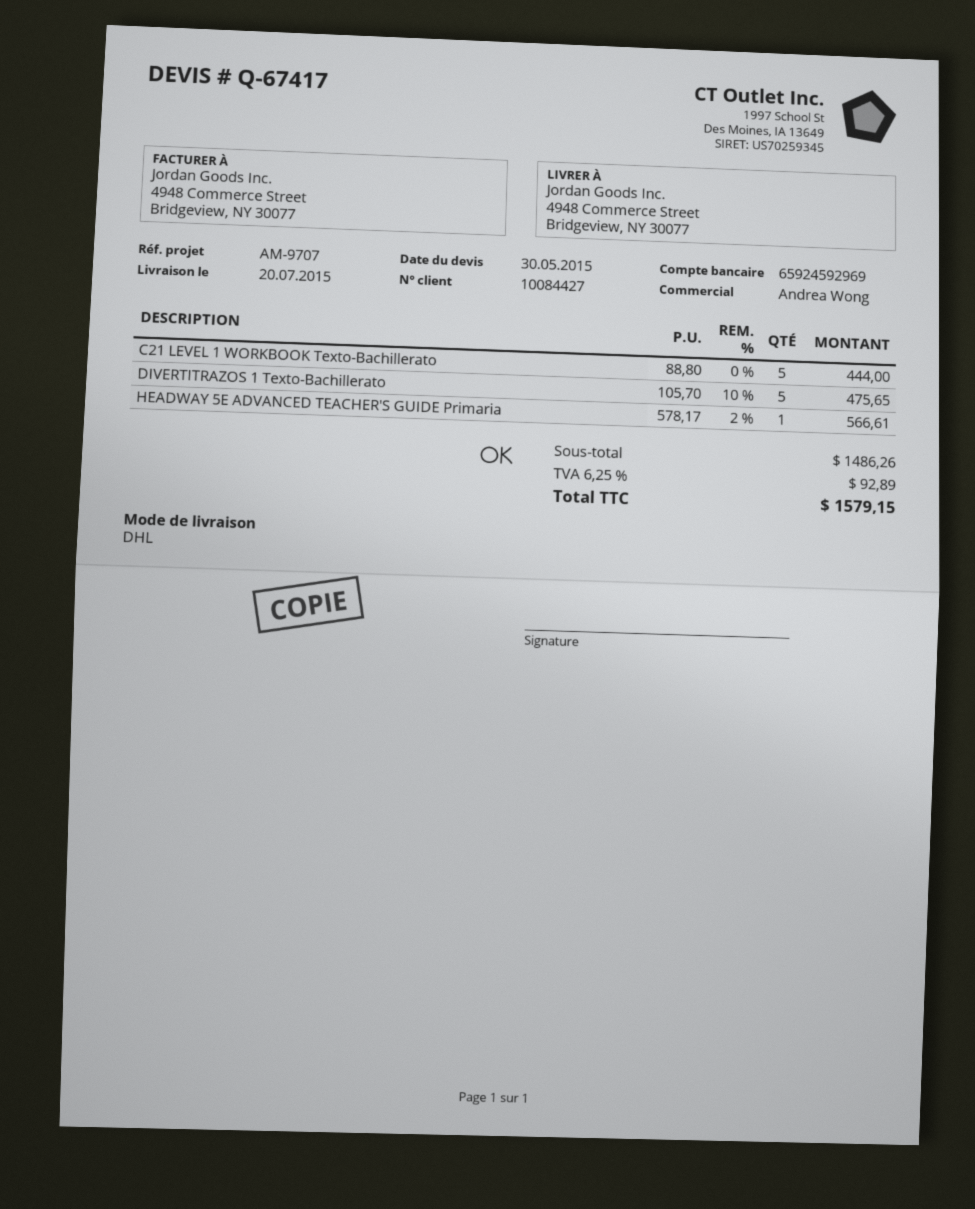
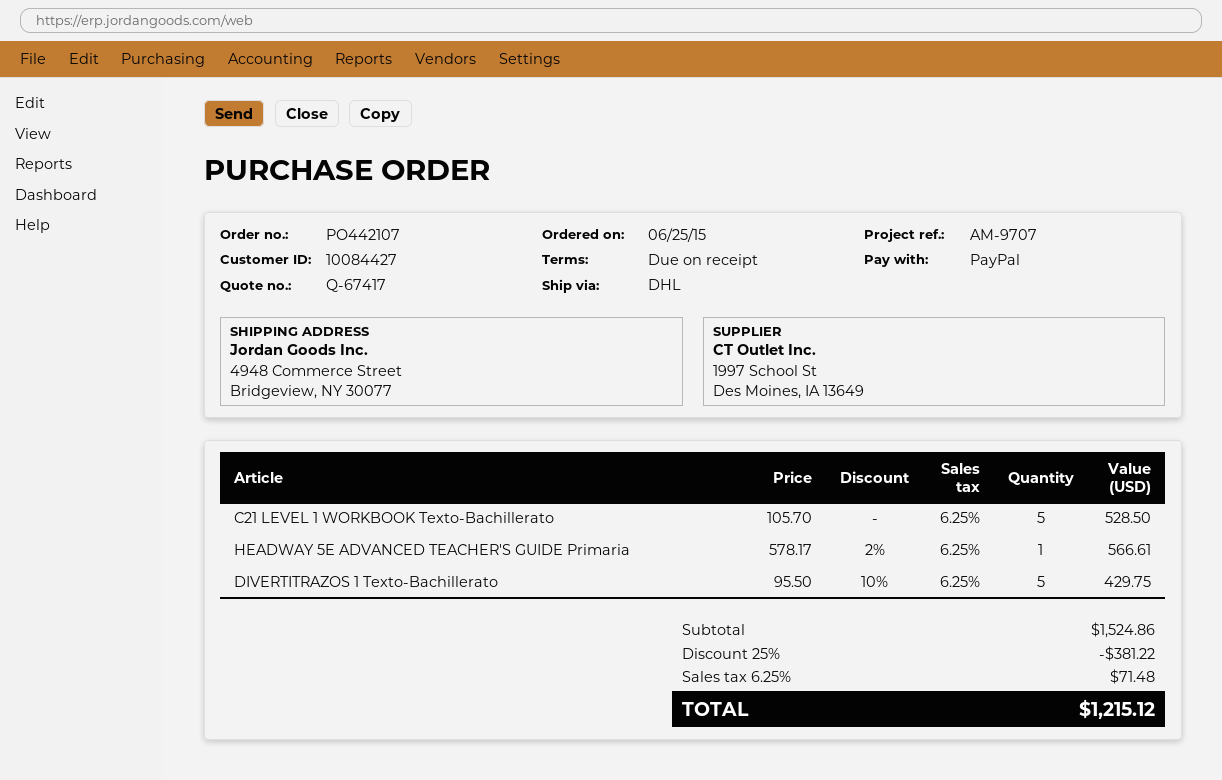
C21 LEVEL 1 WORKBOOK Texto-Bachillerato: 5 x 88.80 = 444.00 -> 5 x 105.70 = 528.50
DIVERTITRAZOS 1 Texto-Bachillerato: 5 x 105.70 - 10% = 475.65 -> 5 x 95.50 - 10% = 429.75
subtotal: 1486.26 -> 1524.86
discount: none -> 25% = 381.22
tax: 6.25% = 92.89 -> 6.25% = 71.48
total: 1579.15 -> 1215.12

